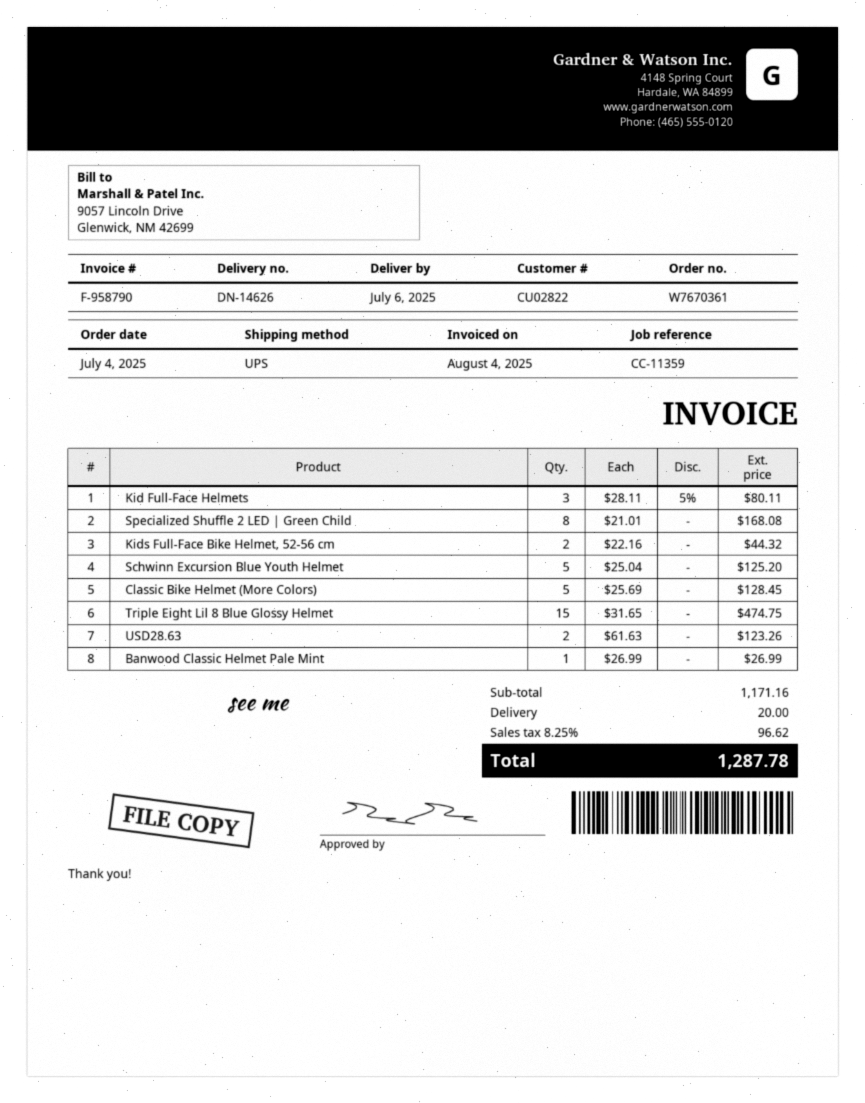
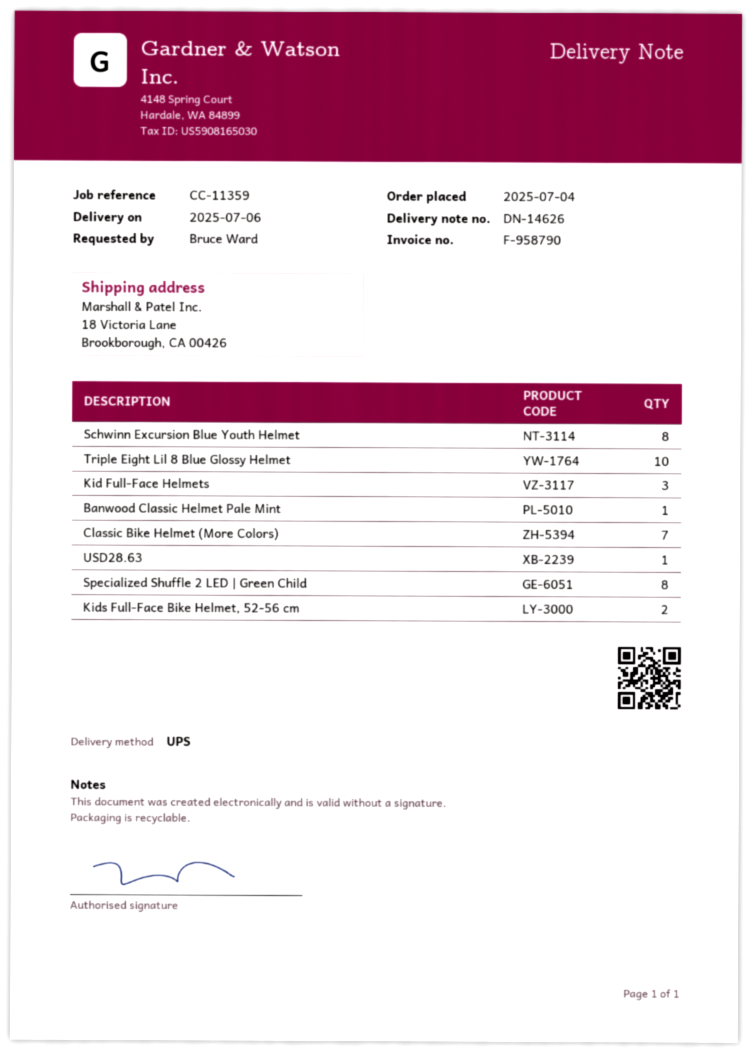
Schwinn Excursion Blue Youth Helmet: 5 -> 8
Classic Bike Helmet (More Colors): 5 -> 7
Triple Eight Lil 8 Blue Glossy Helmet: 15 -> 10
USD28.63: 2 -> 1

